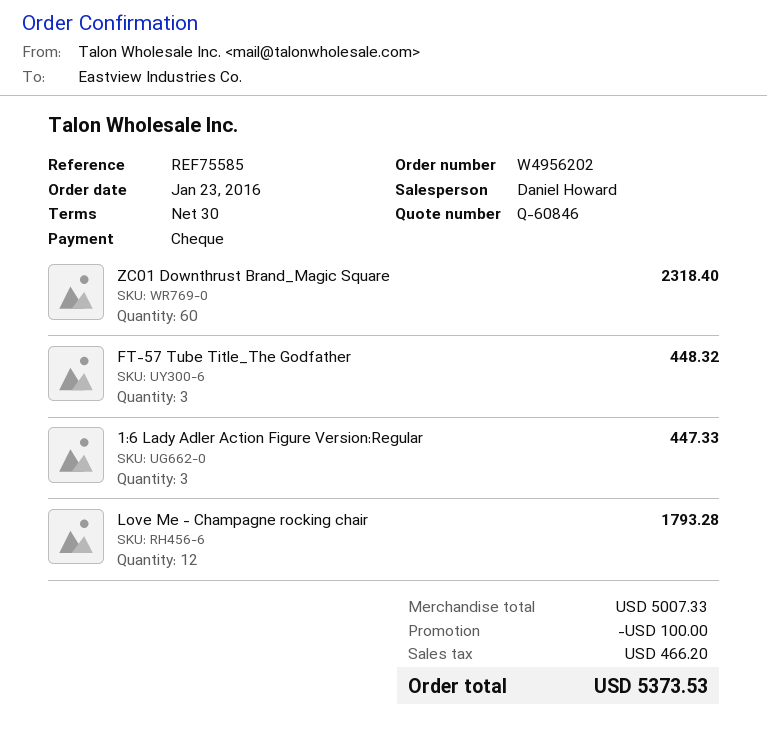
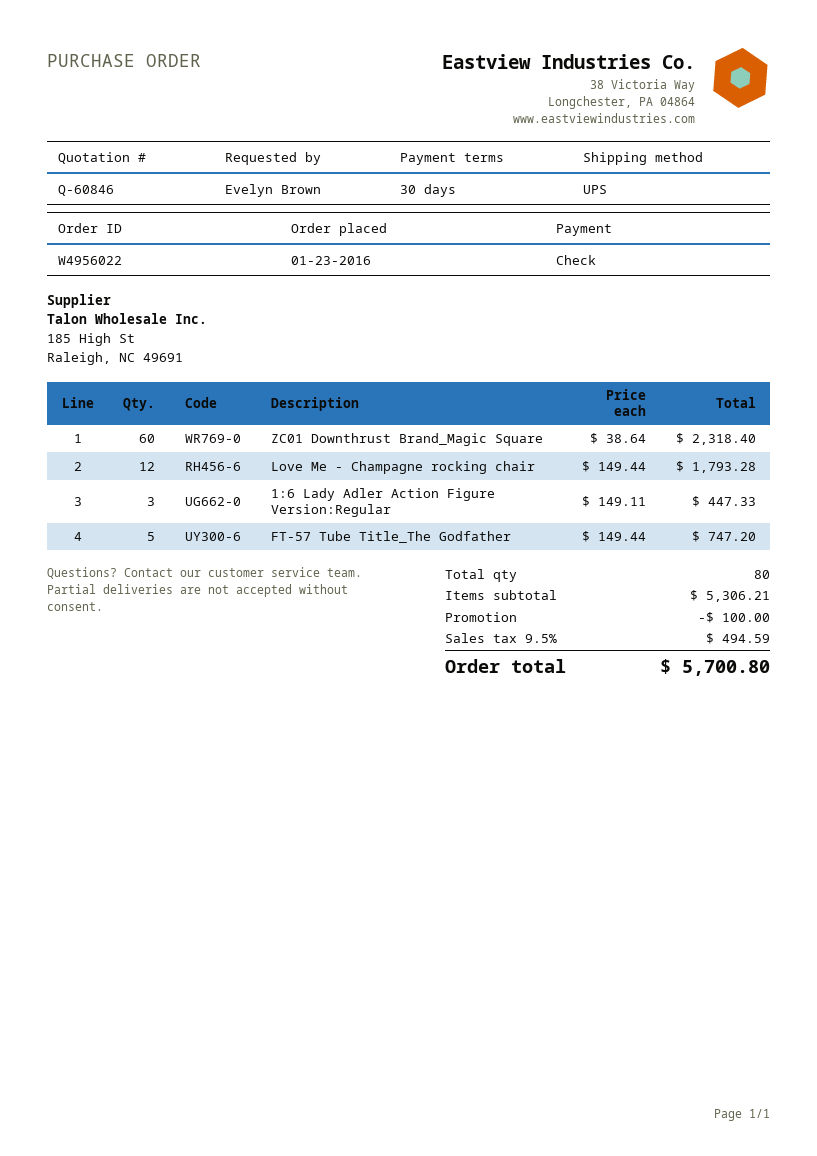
order number: W4956202 -> W4956022
FT-57 Tube Title_The Godfather: 3 for 448.32 -> 5 for 747.20
subtotal: 5007.33 -> 5306.21
tax: 466.20 -> 494.59
total: 5373.53 -> 5700.80

